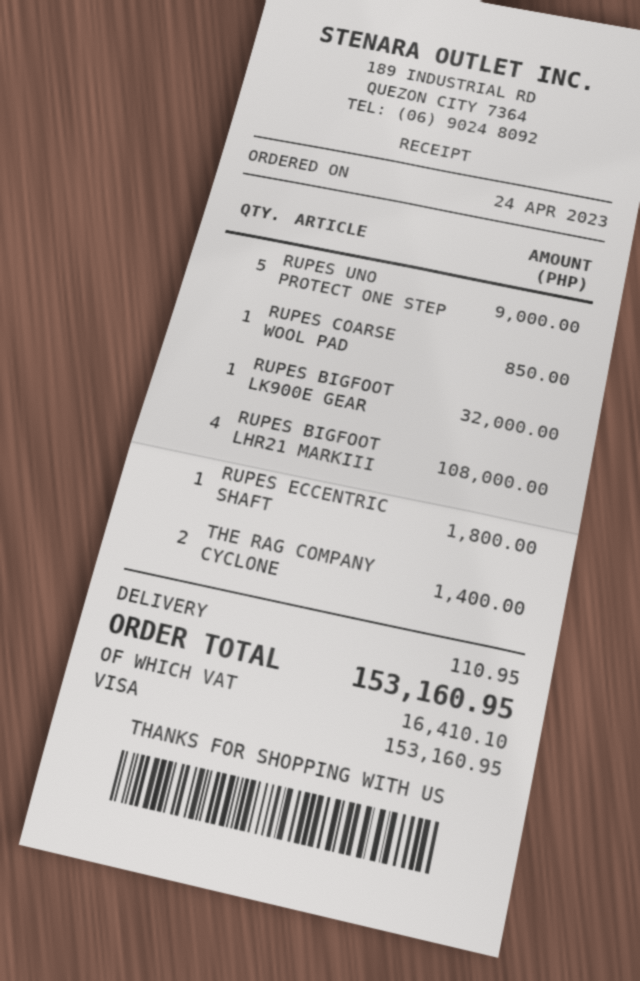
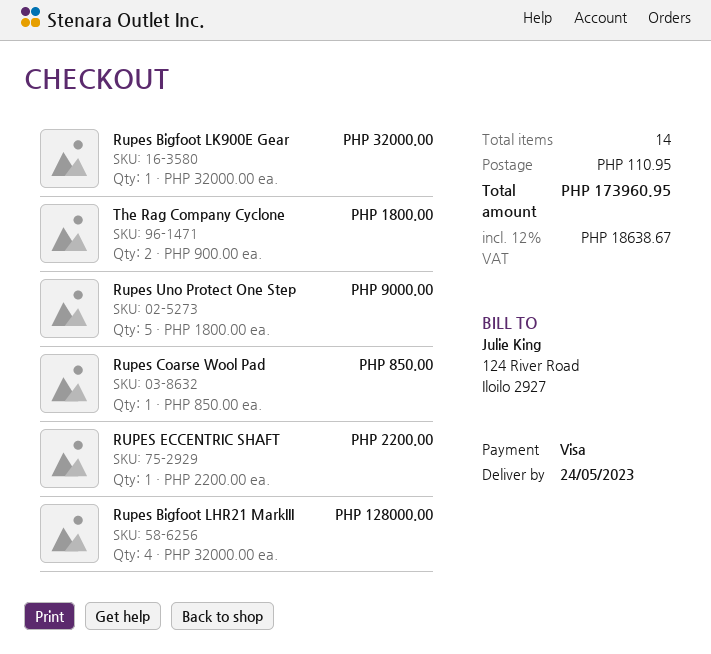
RUPES BIGFOOT LHR21 MARKIII: 4 for 108000.00 -> 4 for 128000.00
RUPES ECCENTRIC SHAFT: 1 for 1800.00 -> 1 for 2200.00
THE RAG COMPANY CYCLONE: 2 for 1400.00 -> 2 for 1800.00
tax: 16410.10 -> 18638.67
total: 153160.95 -> 173960.95

